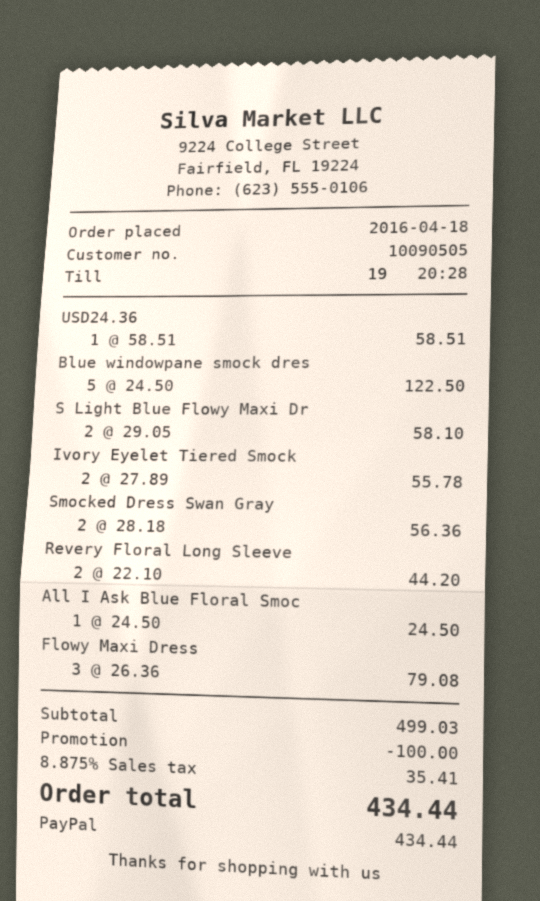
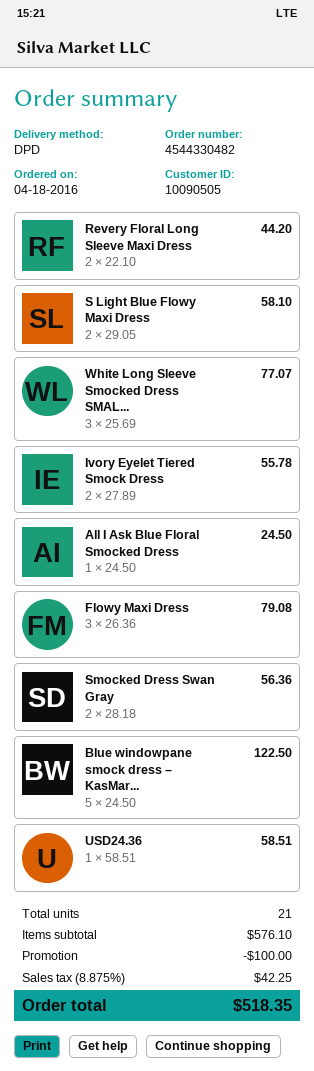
White Long Sleeve Smocked Dress SMAL...: none -> 3 x 25.69 = 77.07
subtotal: 499.03 -> 576.10
tax: 8.875% = 35.41 -> 8.875% = 42.25
total: 434.44 -> 518.35

